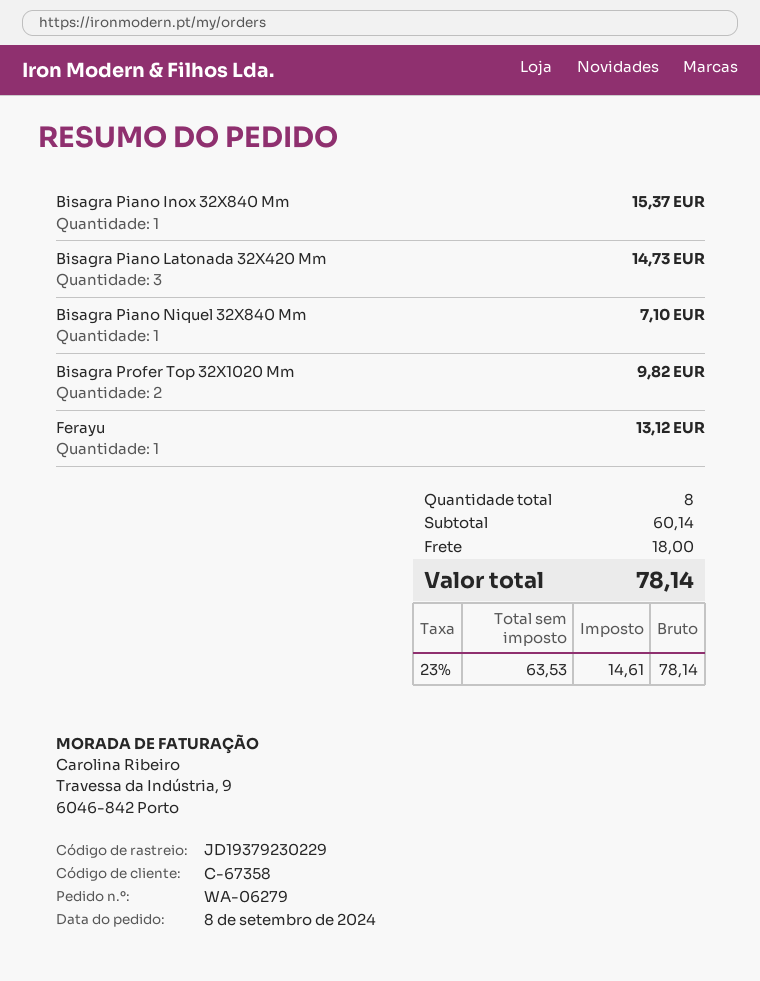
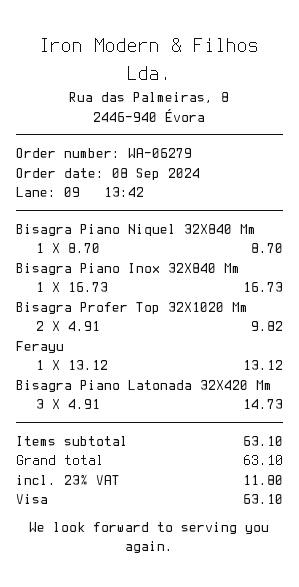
Bisagra Piano Inox 32X840 Mm: 1 for 15.37 -> 1 for 16.73
Bisagra Piano Niquel 32X840 Mm: 1 for 7.10 -> 1 for 8.70
subtotal: 60.14 -> 63.10
shipping: 18.00 -> none
tax: 23% = 14.61 -> 23% = 11.80
total: 78.14 -> 63.10

